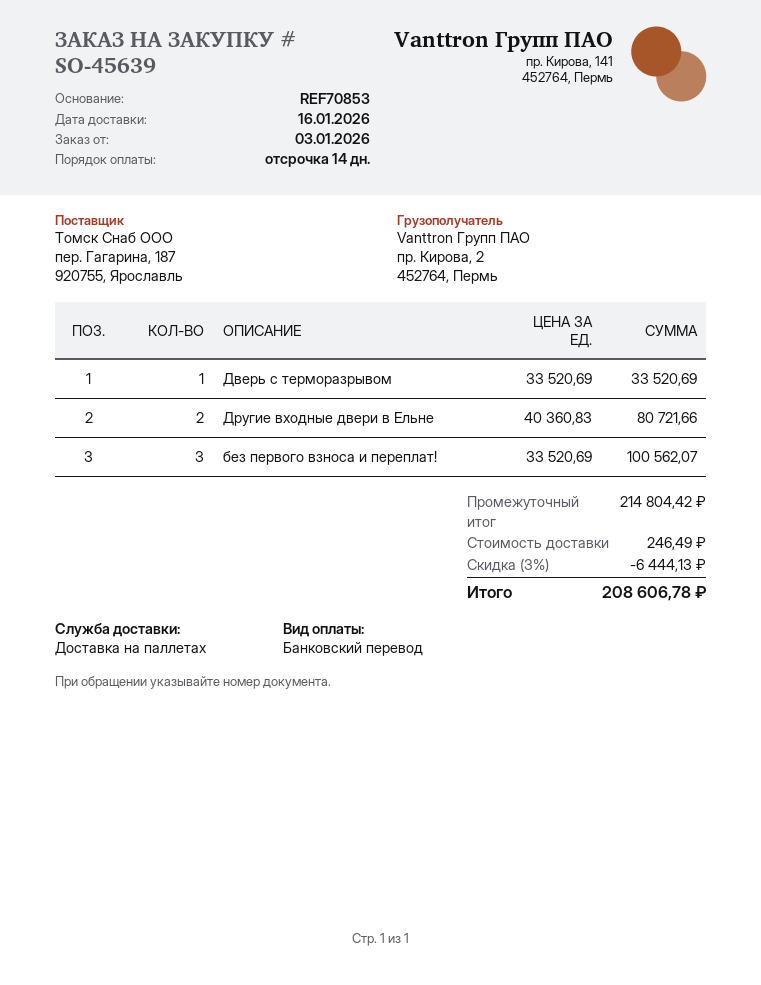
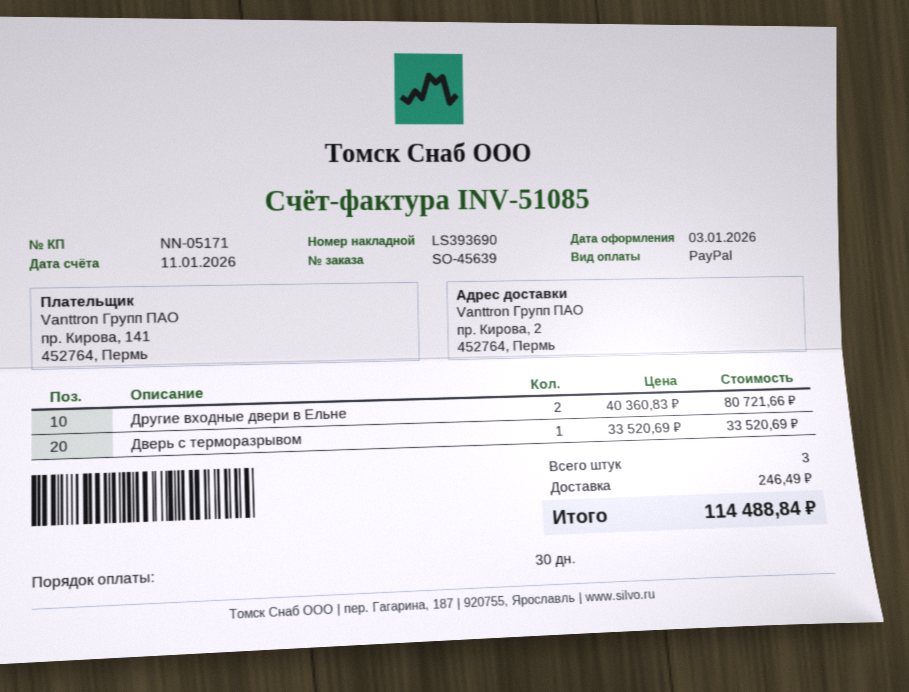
payment terms: 14 days -> 30 days
payment method: bank transfer -> PayPal
без первого взноса и переплат!: 3 x 33520.69 = 100562.07 -> none
discount: 3% = 6444.13 -> none
total: 208606.78 -> 114488.84

